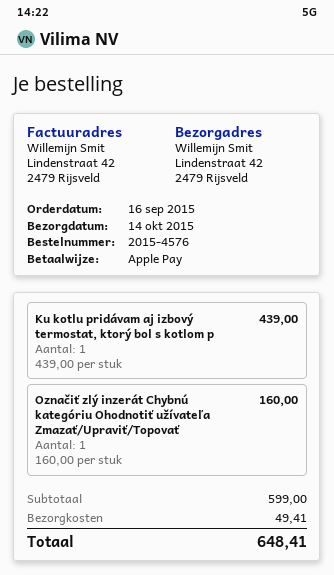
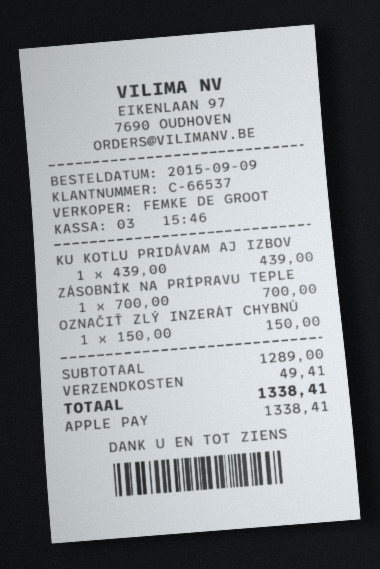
order date: 2015-09-16 -> 2015-09-09
Označiť zlý inzerát Chybnú kategóriu Ohodnotiť užívateľa Zmazať/Upraviť/Topovať: 1 x 160.00 = 160.00 -> 1 x 150.00 = 150.00
ZÁSOBNÍK NA PRÍPRAVU TEPLE: none -> 1 x 700.00 = 700.00
subtotal: 599.00 -> 1289.00
total: 648.41 -> 1338.41

